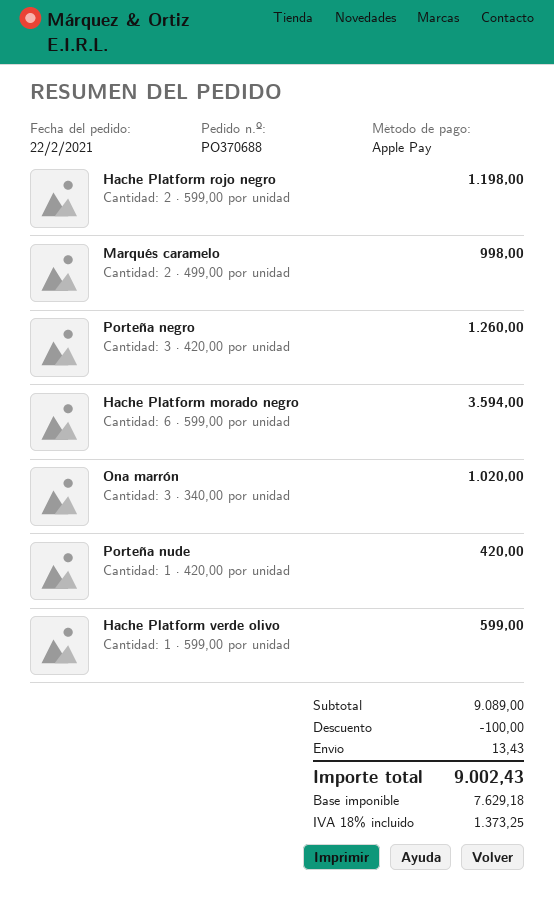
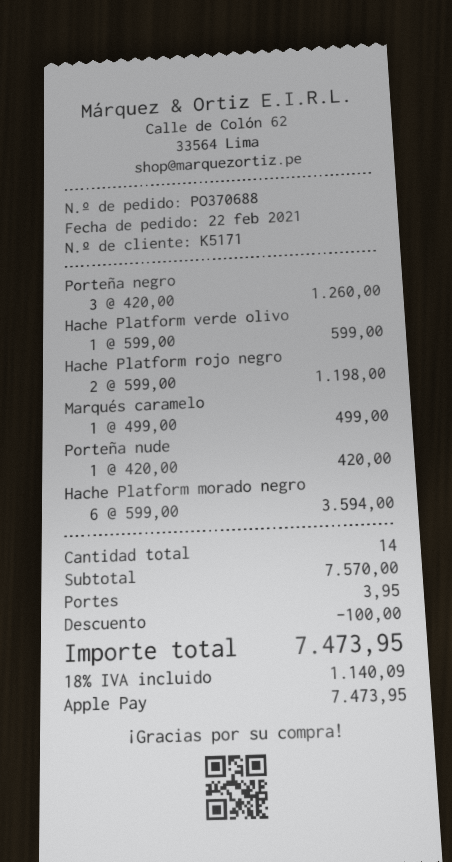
Marqués caramelo: 2 x 499.00 = 998.00 -> 1 x 499.00 = 499.00
Ona marrón: 3 x 340.00 = 1020.00 -> none
subtotal: 9089.00 -> 7570.00
shipping: 13.43 -> 3.95
tax: 18% = 1373.25 -> 18% = 1140.09
total: 9002.43 -> 7473.95

